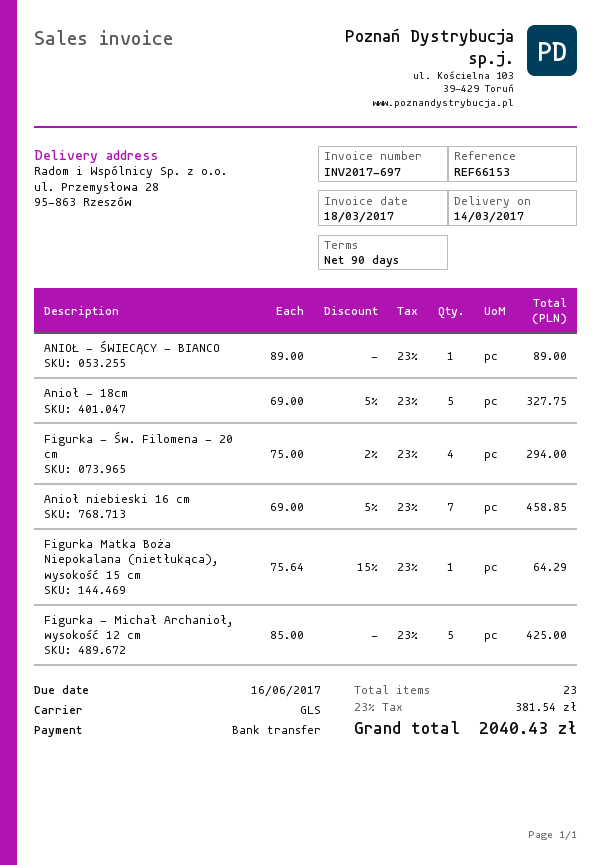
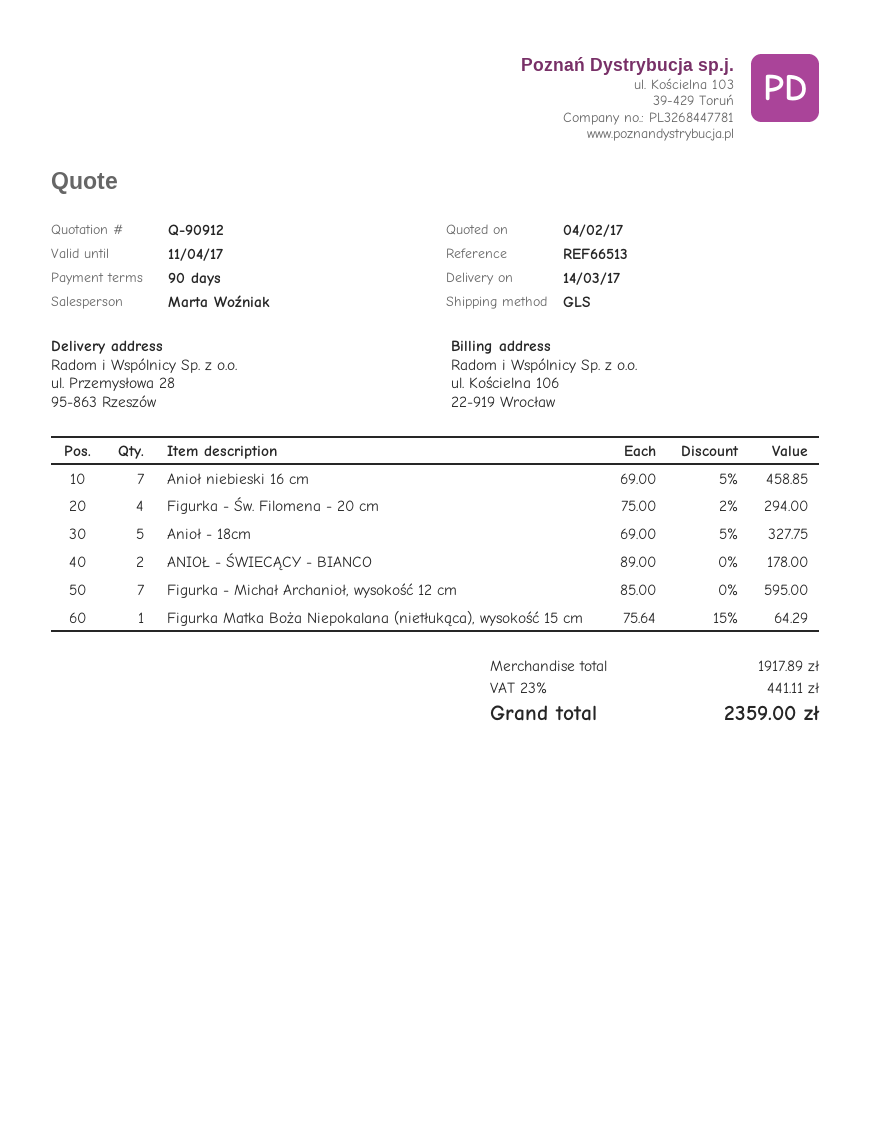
reference: REF66153 -> REF66513
ANIOŁ - ŚWIECĄCY - BIANCO: 1 x 89.00 = 89.00 -> 2 x 89.00 = 178.00
Figurka - Michał Archanioł, wysokość 12 cm: 5 x 85.00 = 425.00 -> 7 x 85.00 = 595.00
tax: 23% = 381.54 -> 23% = 441.11
total: 2040.43 -> 2359.00

